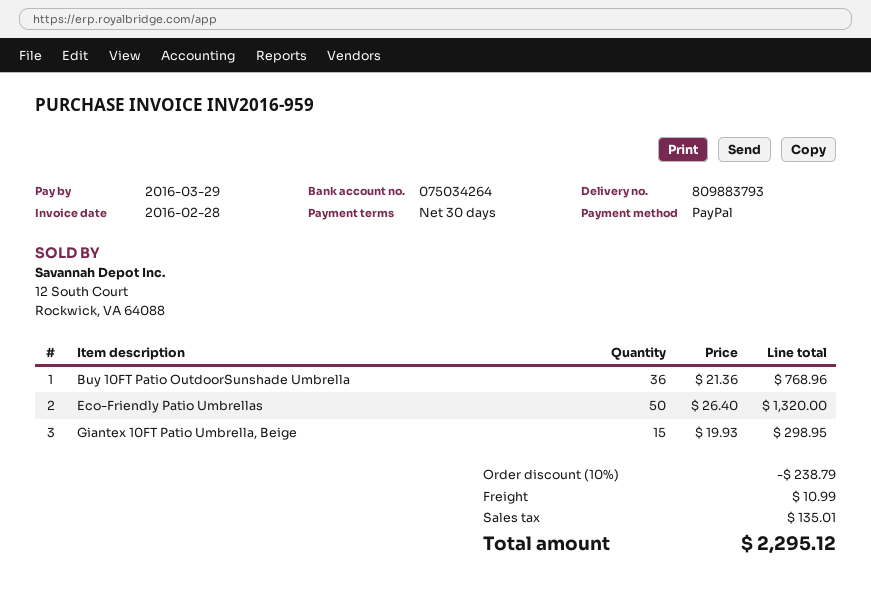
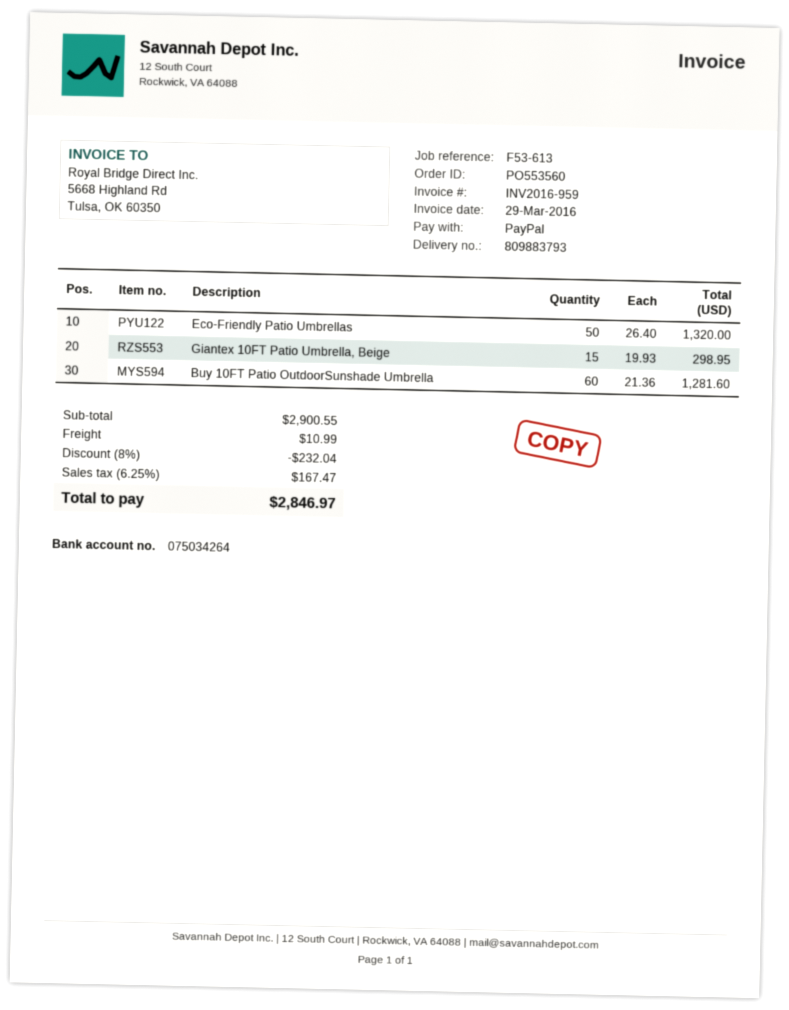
invoice date: 2016-02-28 -> 2016-03-29
Buy 10FT Patio OutdoorSunshade Umbrella: 36 x 21.36 = 768.96 -> 60 x 21.36 = 1281.60
discount: 10% = 238.79 -> 8% = 232.04
tax: 135.01 -> 167.47
total: 2295.12 -> 2846.97

